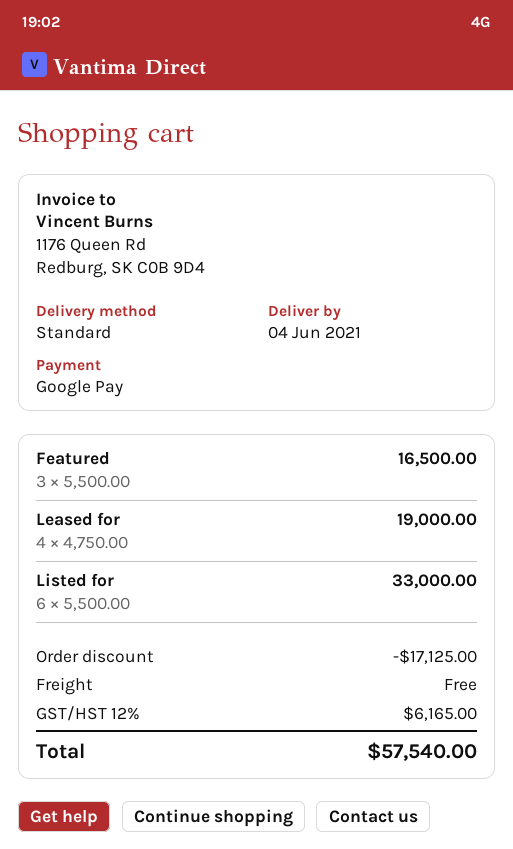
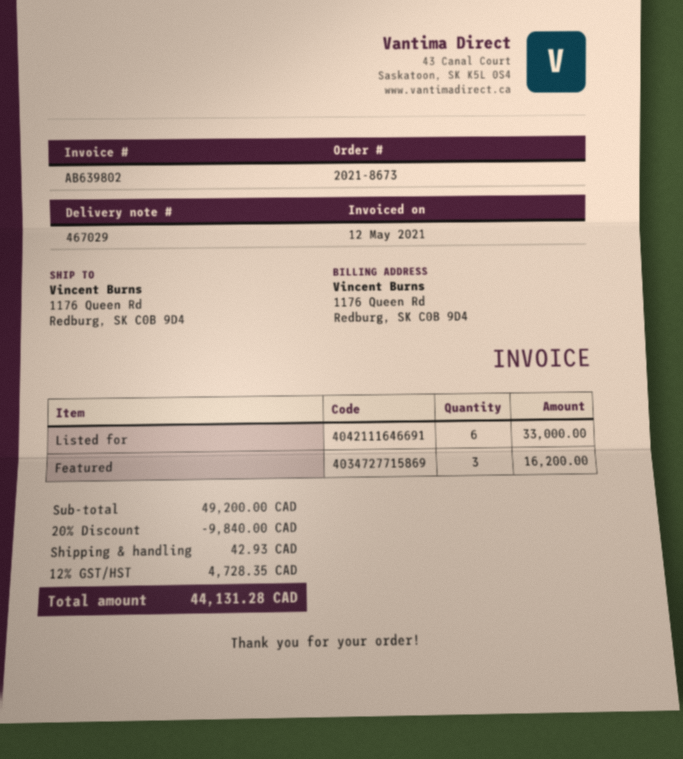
Featured: 3 for 16500.00 -> 3 for 16200.00
Leased for: 4 for 19000.00 -> none
discount: 17125.00 -> 9840.00
shipping: 0.00 -> 42.93
tax: 12% = 6165.00 -> 12% = 4728.35
total: 57540.00 -> 44131.28

